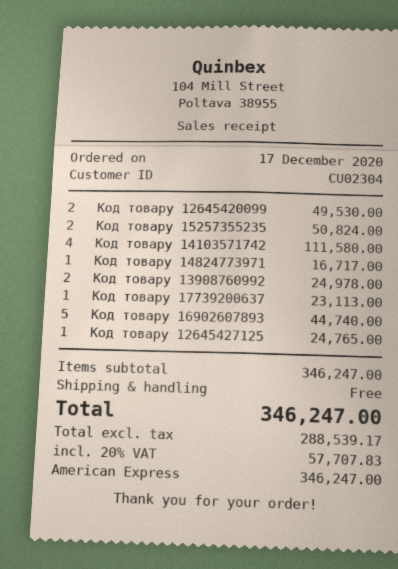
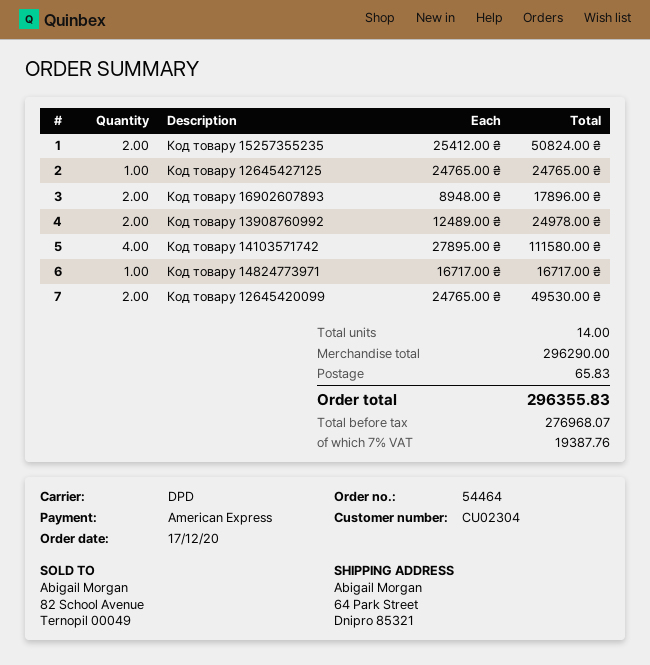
Код товару 17739200637: 1 for 23113.00 -> none
Код товару 16902607893: 5 for 44740.00 -> 2 for 17896.00
subtotal: 346247.00 -> 296290.00
shipping: 0.00 -> 65.83
net: 288539.17 -> 276968.07
tax: 20% = 57707.83 -> 7% = 19387.76
total: 346247.00 -> 296355.83

